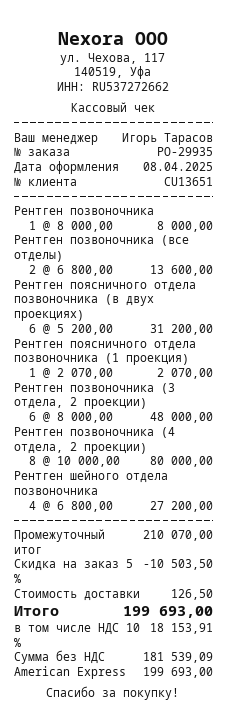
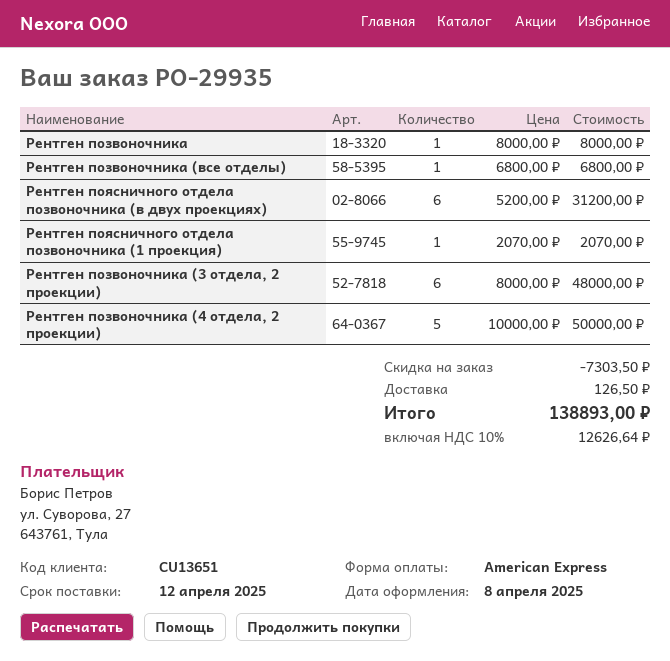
Рентген позвоночника (все отделы): 2 x 6800.00 = 13600.00 -> 1 x 6800.00 = 6800.00
Рентген позвоночника (4 отдела, 2 проекции): 8 x 10000.00 = 80000.00 -> 5 x 10000.00 = 50000.00
Рентген шейного отдела позвоночника: 4 x 6800.00 = 27200.00 -> none
discount: 10503.50 -> 7303.50
tax: 10% = 18153.91 -> 10% = 12626.64
total: 199693.00 -> 138893.00

